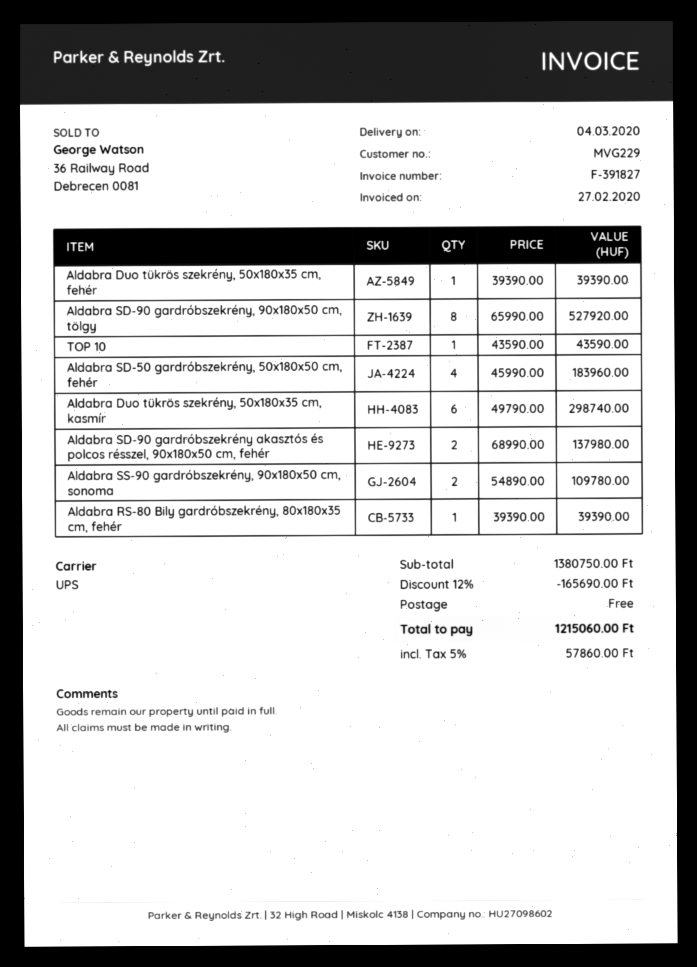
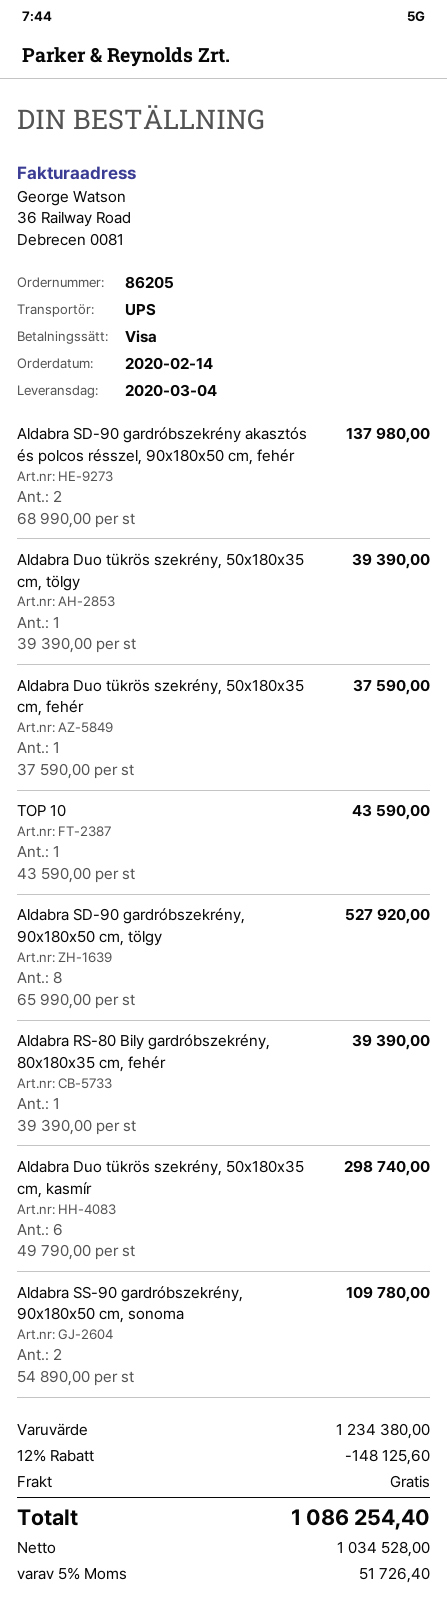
Aldabra Duo tükrös szekrény, 50x180x35 cm, fehér: 1 x 39390.00 = 39390.00 -> 1 x 37590.00 = 37590.00
Aldabra SD-50 gardróbszekrény, 50x180x50 cm, fehér: 4 x 45990.00 = 183960.00 -> none
Aldabra Duo tükrös szekrény, 50x180x35 cm, tölgy: none -> 1 x 39390.00 = 39390.00
subtotal: 1380750.00 -> 1234380.00
discount: 12% = 165690.00 -> 12% = 148125.60
tax: 5% = 57860.00 -> 5% = 51726.40
total: 1215060.00 -> 1086254.40

